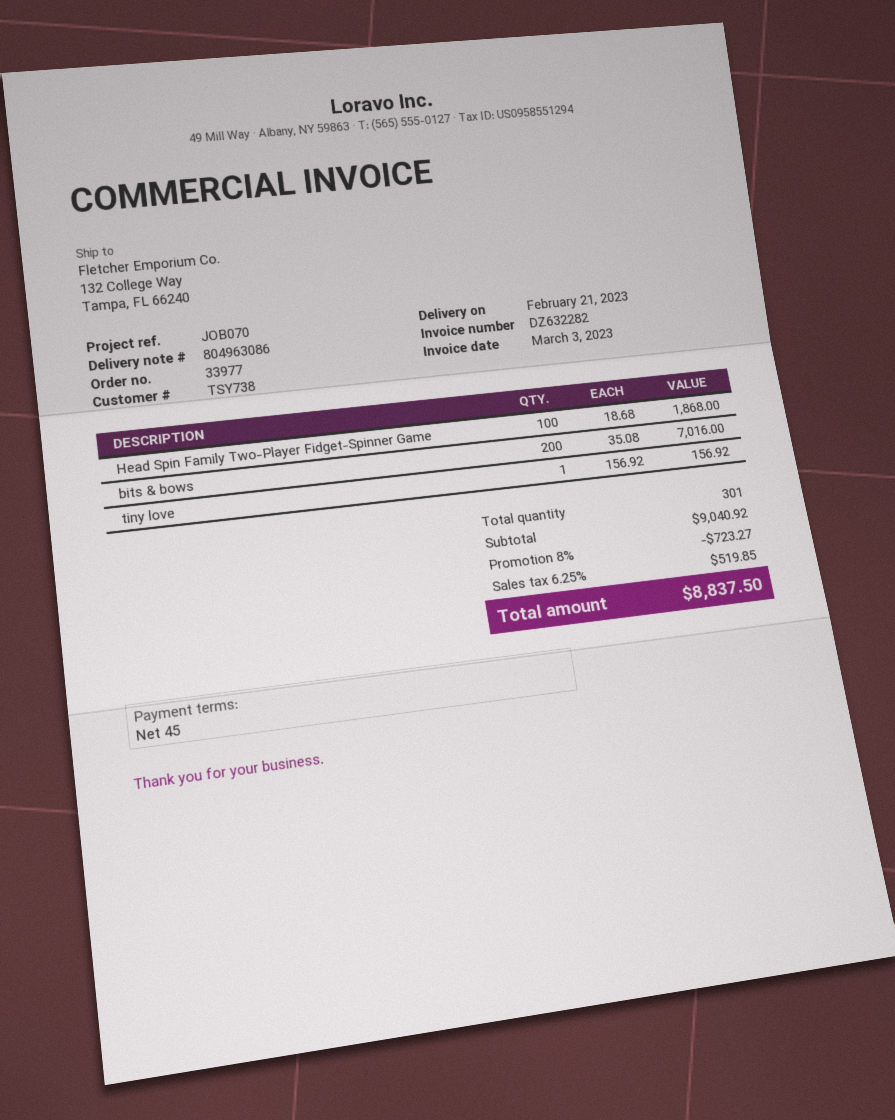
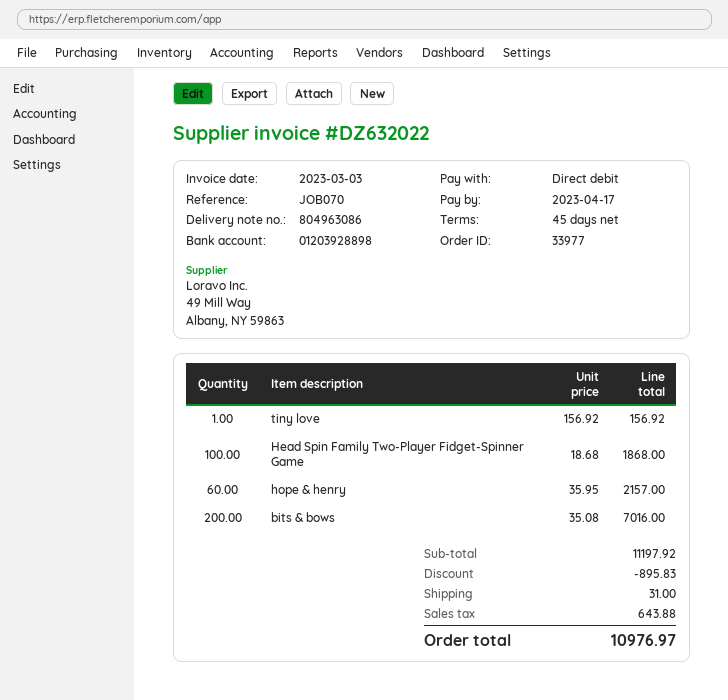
invoice number: DZ632282 -> DZ632022
hope & henry: none -> 60 x 35.95 = 2157.00
subtotal: 9040.92 -> 11197.92
discount: 723.27 -> 895.83
shipping: none -> 31.00
tax: 519.85 -> 643.88
total: 8837.50 -> 10976.97

